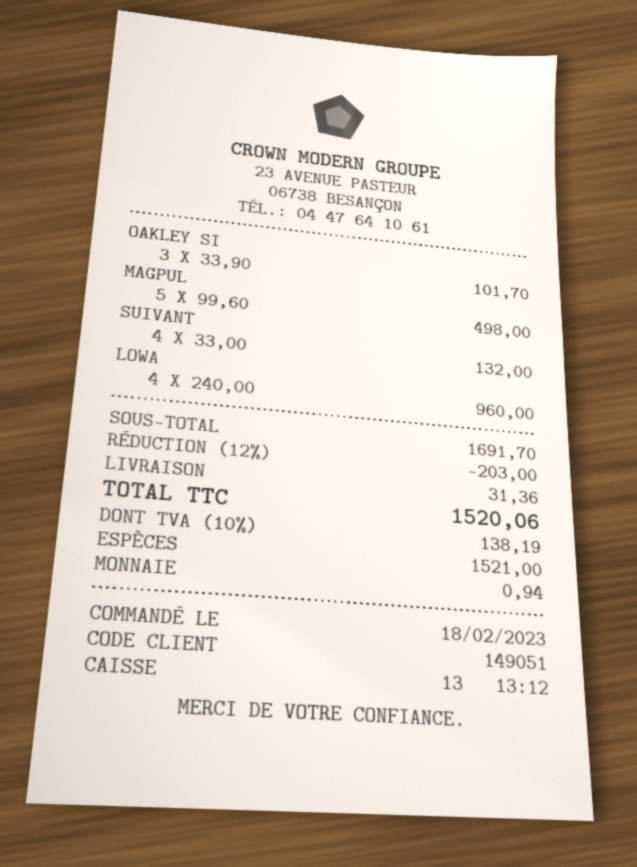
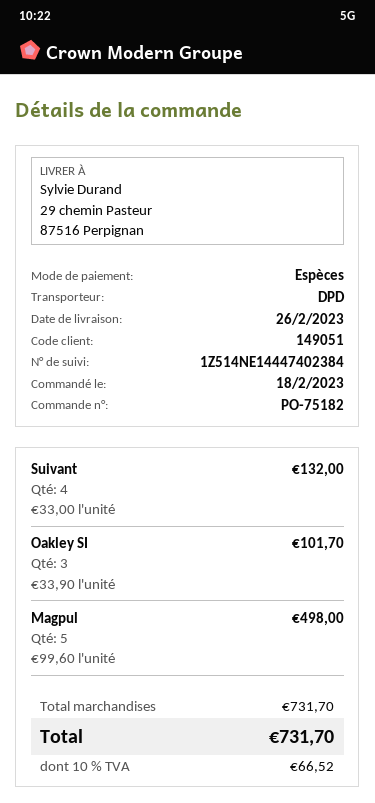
LOWA: 4 x 240.00 = 960.00 -> none
subtotal: 1691.70 -> 731.70
discount: 12% = 203.00 -> none
shipping: 31.36 -> none
tax: 10% = 138.19 -> 10% = 66.52
total: 1520.06 -> 731.70

